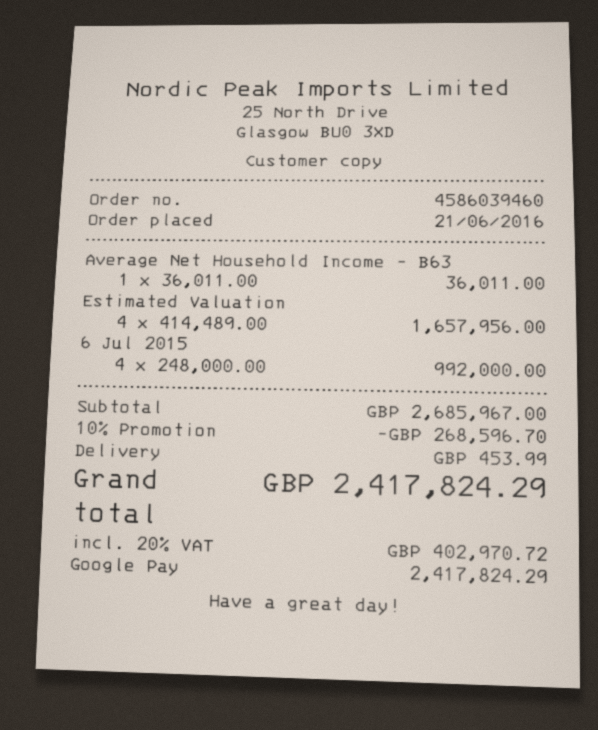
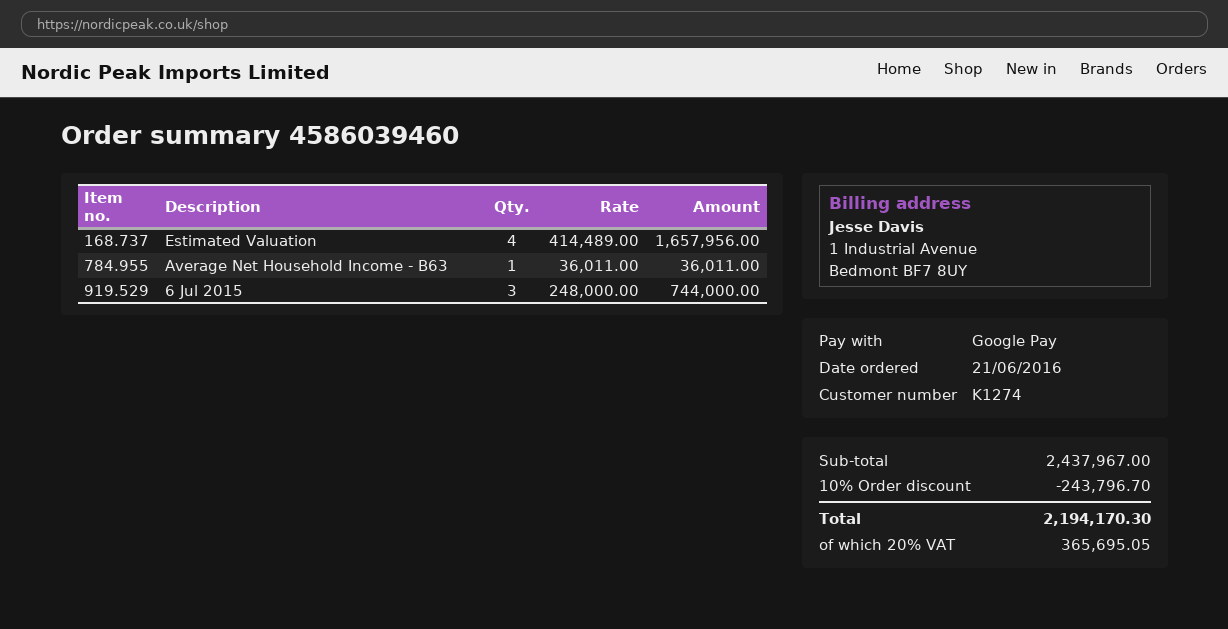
6 Jul 2015: 4 x 248000.00 = 992000.00 -> 3 x 248000.00 = 744000.00
subtotal: 2685967.00 -> 2437967.00
discount: 10% = 268596.70 -> 10% = 243796.70
shipping: 453.99 -> none
tax: 20% = 402970.72 -> 20% = 365695.05
total: 2417824.29 -> 2194170.30

